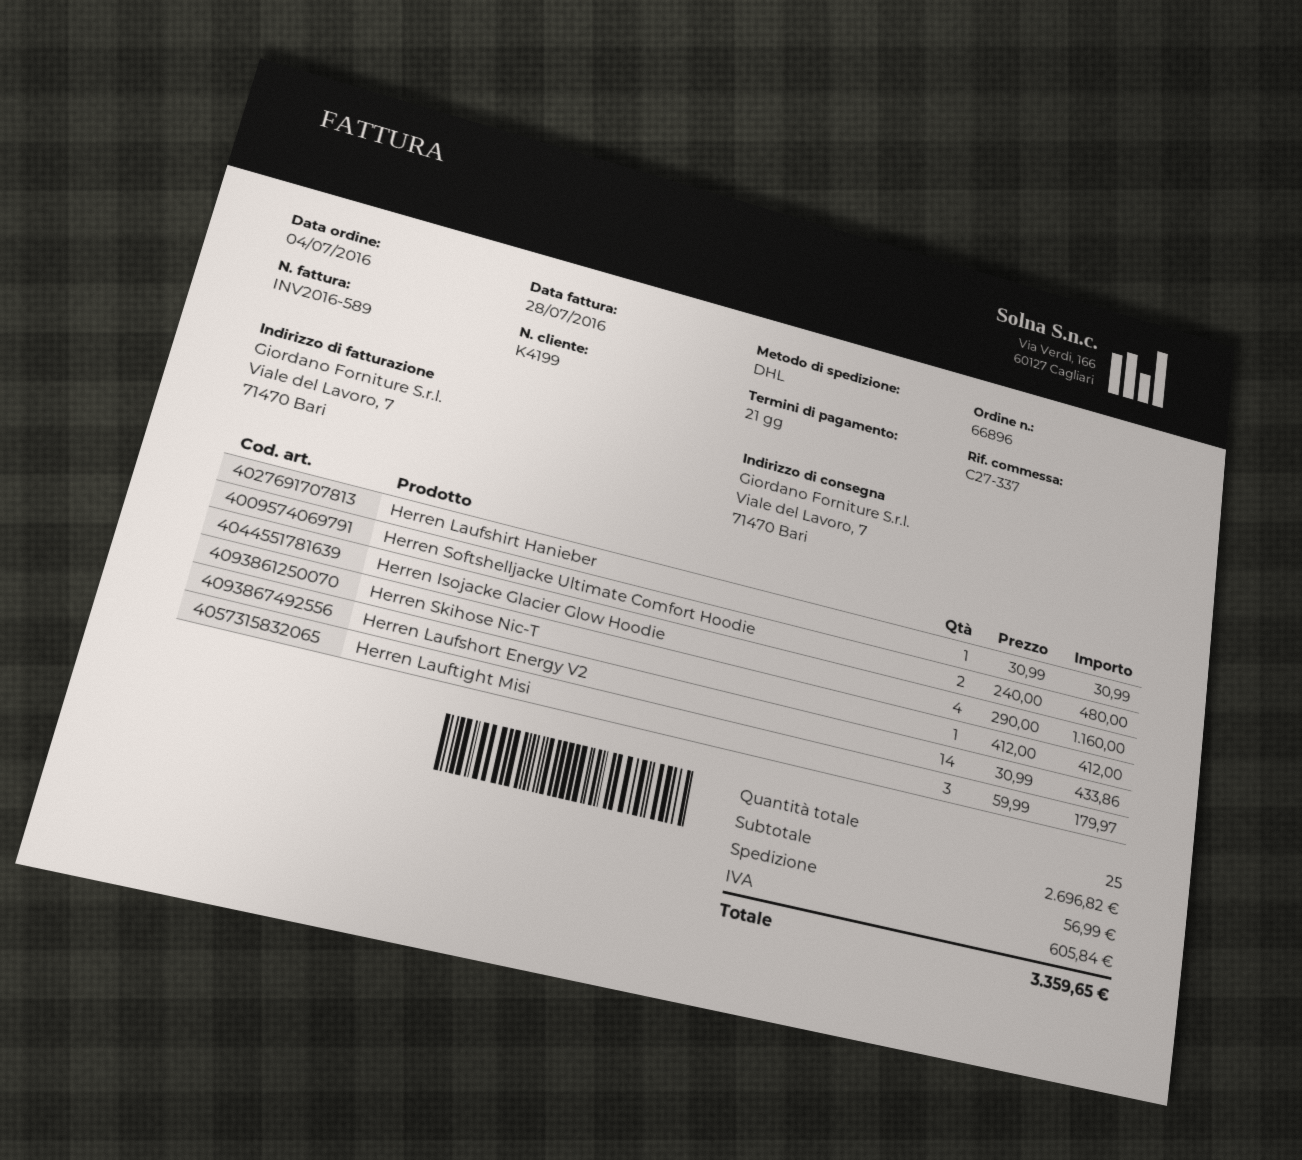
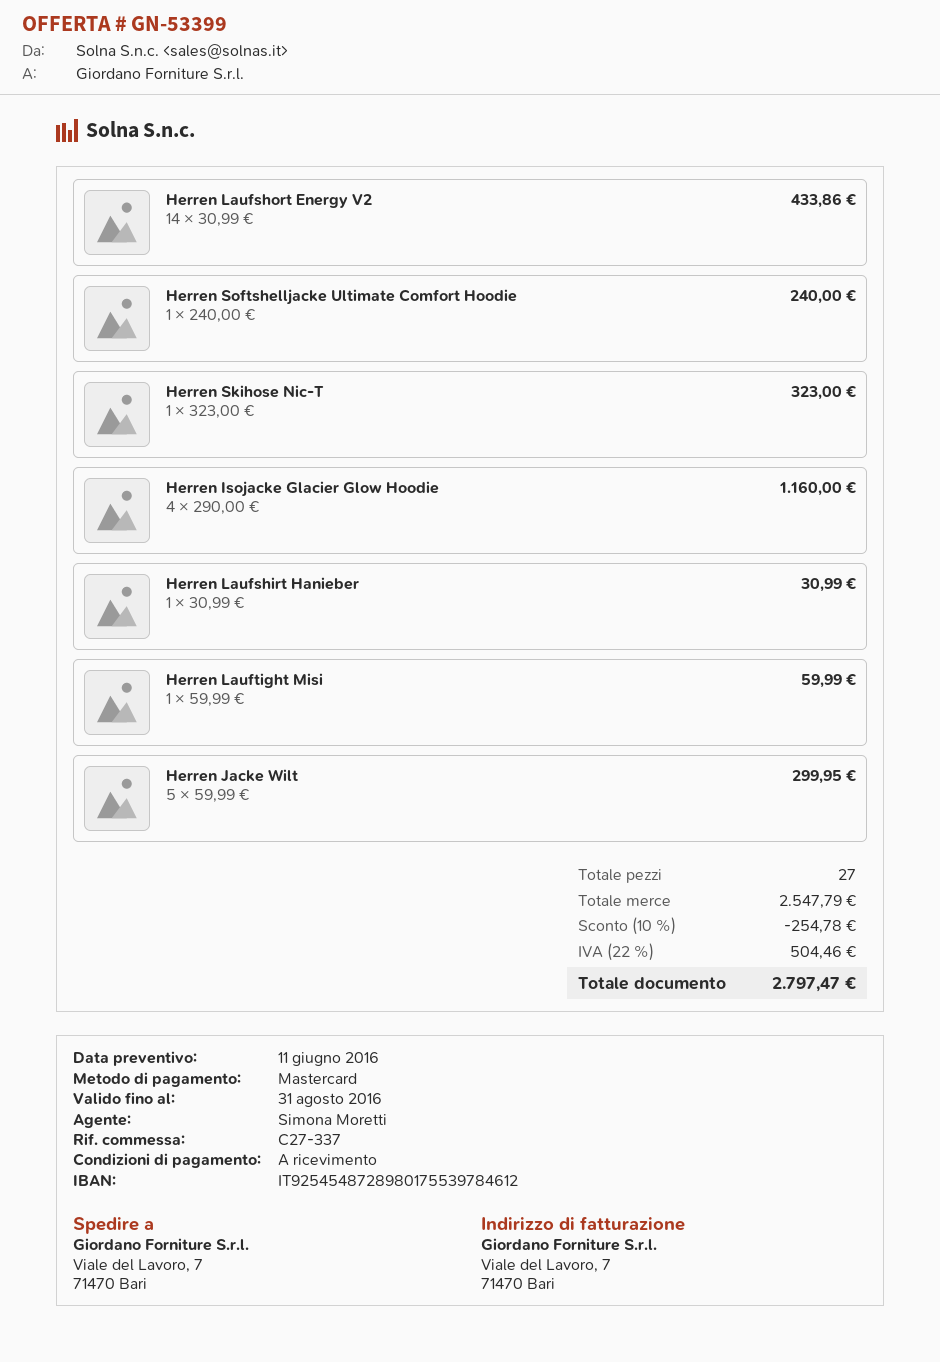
payment terms: 21 days -> on receipt
Herren Softshelljacke Ultimate Comfort Hoodie: 2 x 240.00 = 480.00 -> 1 x 240.00 = 240.00
Herren Skihose Nic-T: 1 x 412.00 = 412.00 -> 1 x 323.00 = 323.00
Herren Lauftight Misi: 3 x 59.99 = 179.97 -> 1 x 59.99 = 59.99
Herren Jacke Wilt: none -> 5 x 59.99 = 299.95
total quantity: 25 -> 27
subtotal: 2696.82 -> 2547.79
discount: none -> 10% = 254.78
shipping: 56.99 -> none
tax: 605.84 -> 504.46
total: 3359.65 -> 2797.47

